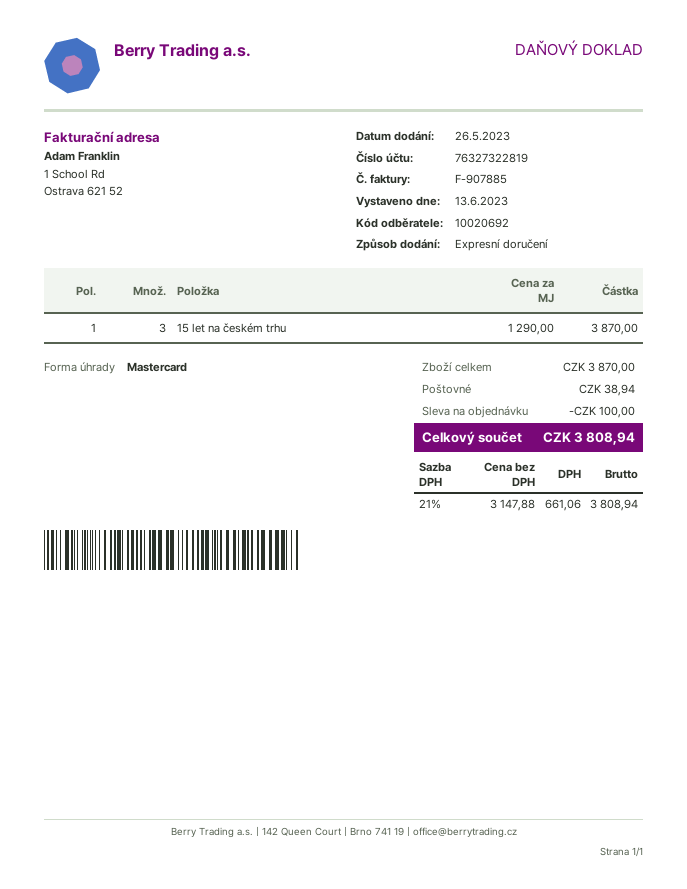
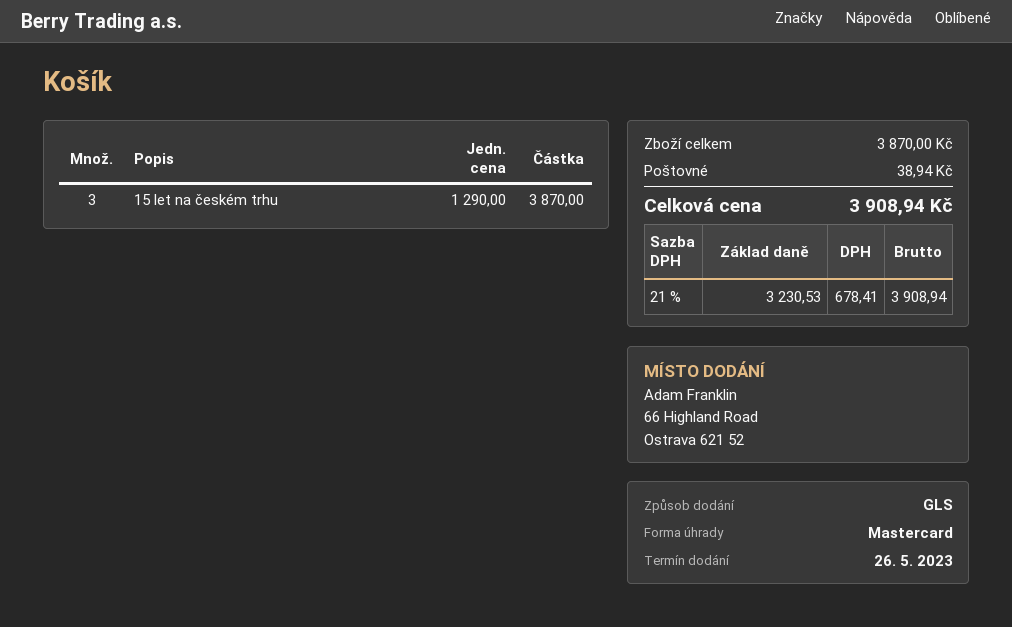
shipping method: express -> GLS
discount: 100.00 -> none
net: 3147.88 -> 3230.53
tax: 21% = 661.06 -> 21% = 678.41
total: 3808.94 -> 3908.94

